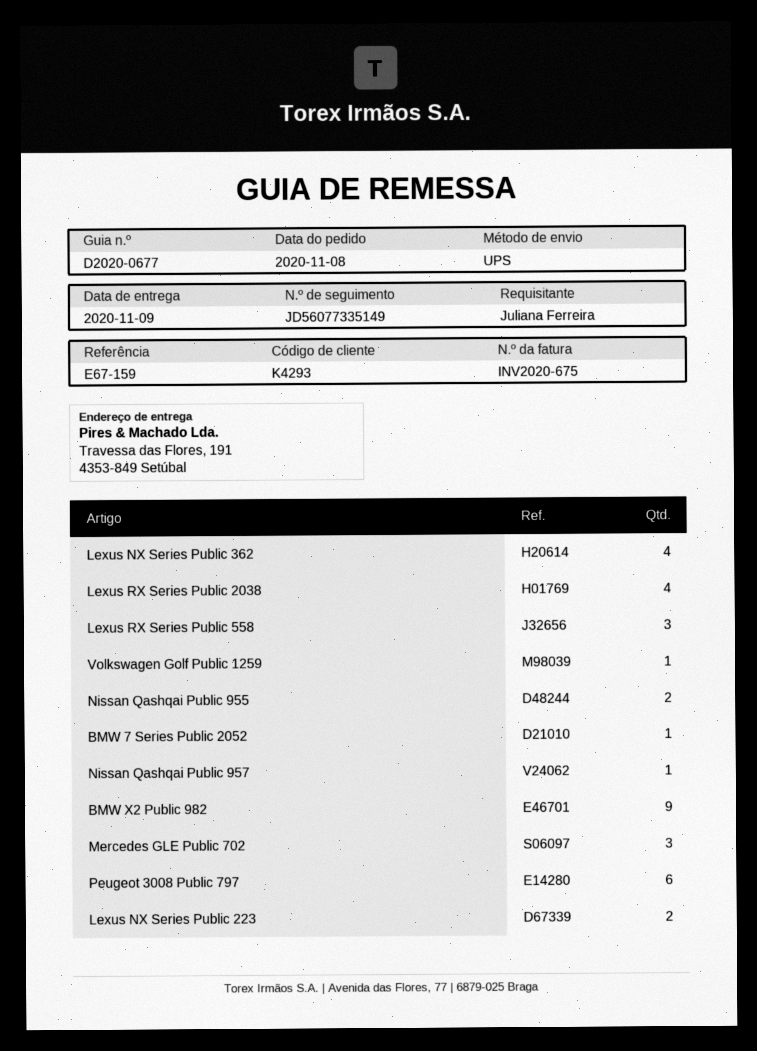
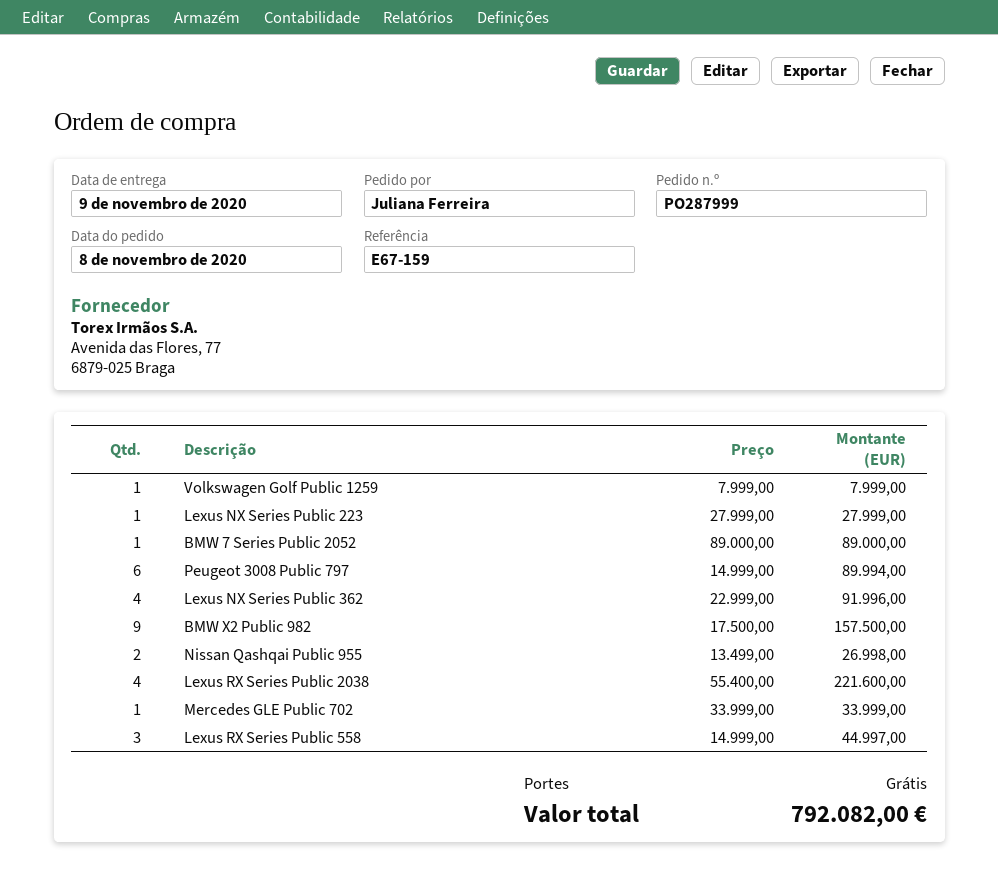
Nissan Qashqai Public 957: 1 -> none
Mercedes GLE Public 702: 3 -> 1
Lexus NX Series Public 223: 2 -> 1

